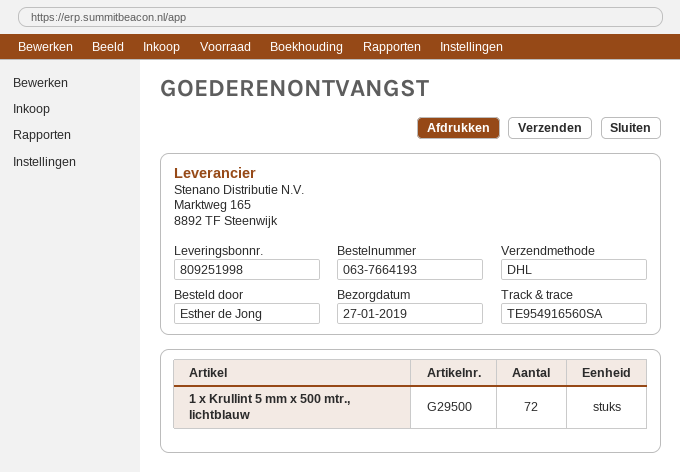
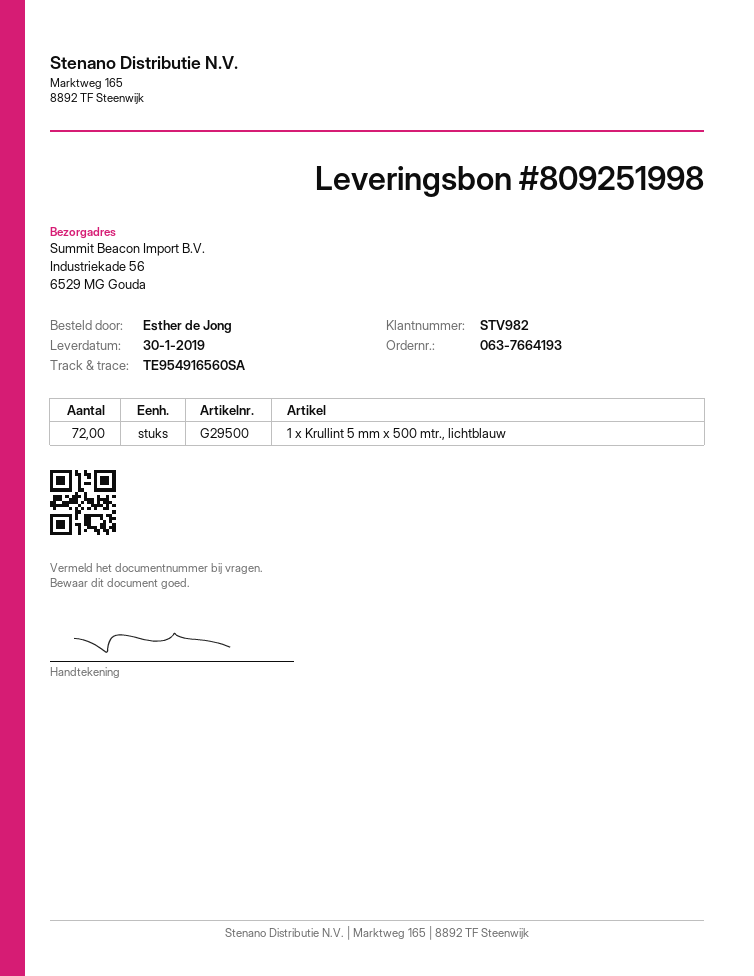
delivery date: 2019-01-27 -> 2019-01-30

